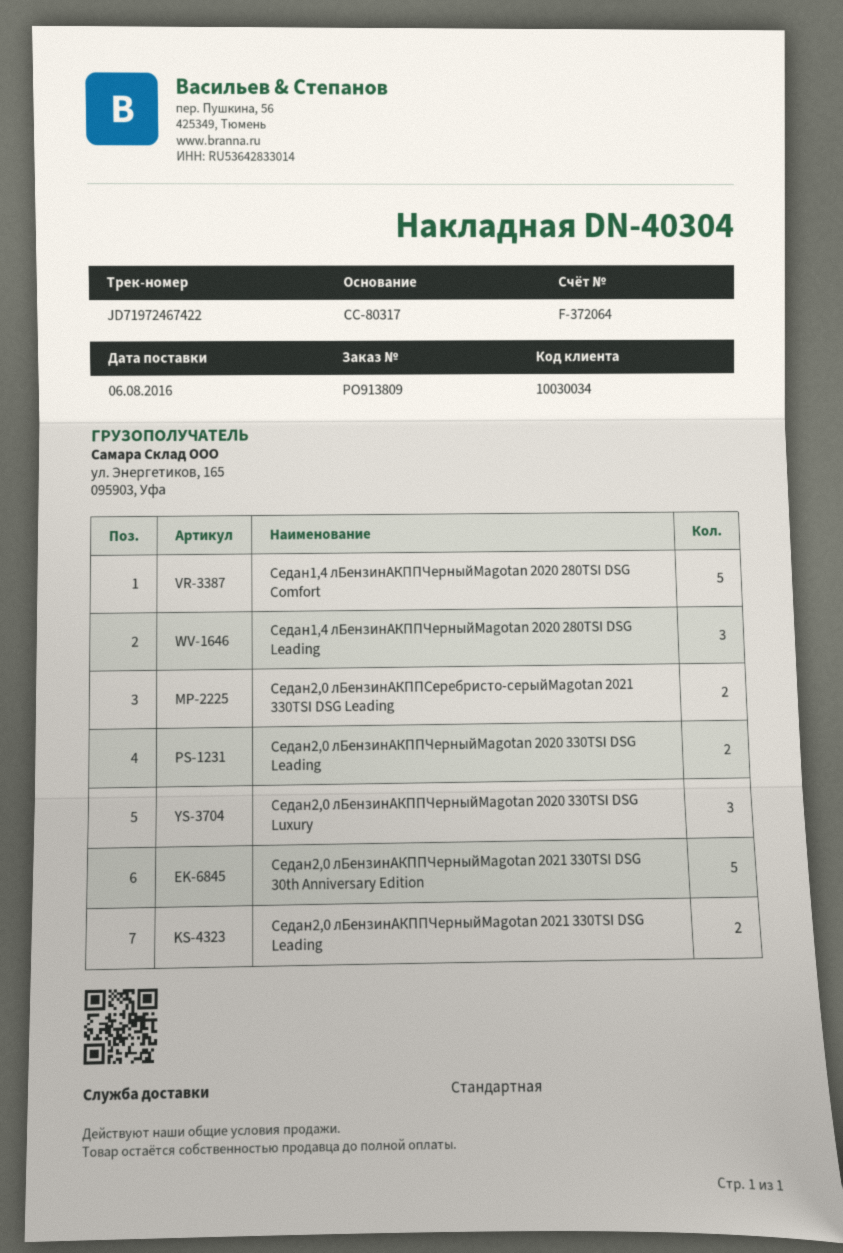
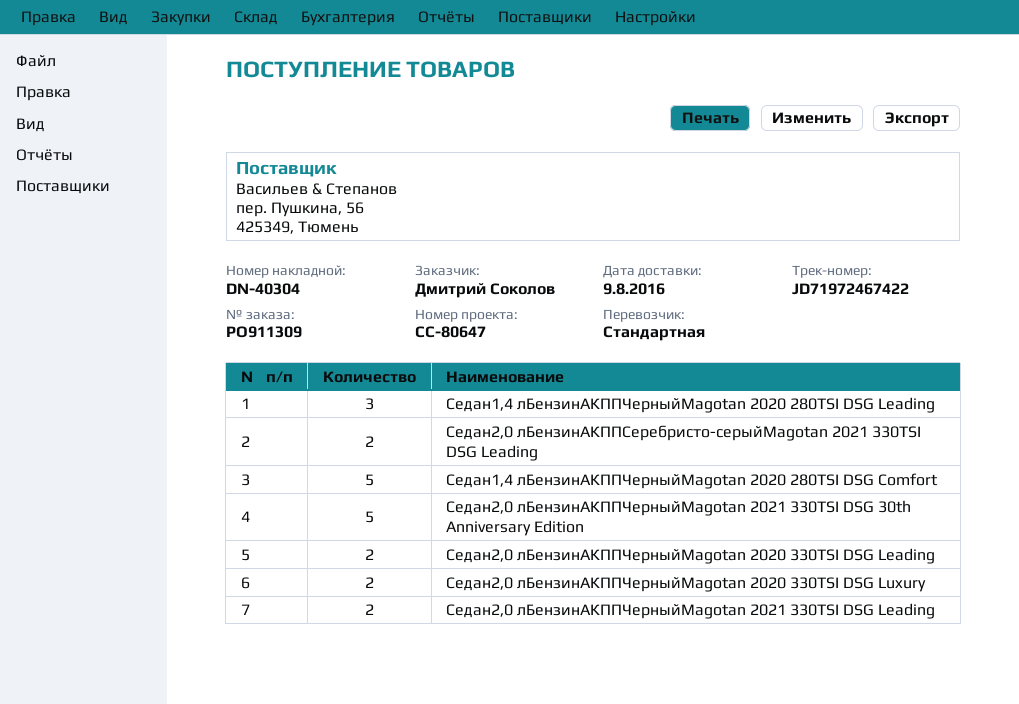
order number: PO913809 -> PO911309
delivery date: 2016-08-06 -> 2016-08-09
reference: CC-80317 -> CC-80647
Седан2,0 лБензинАКППЧерныйMagotan 2020 330TSI DSG Luxury: 3 -> 2

